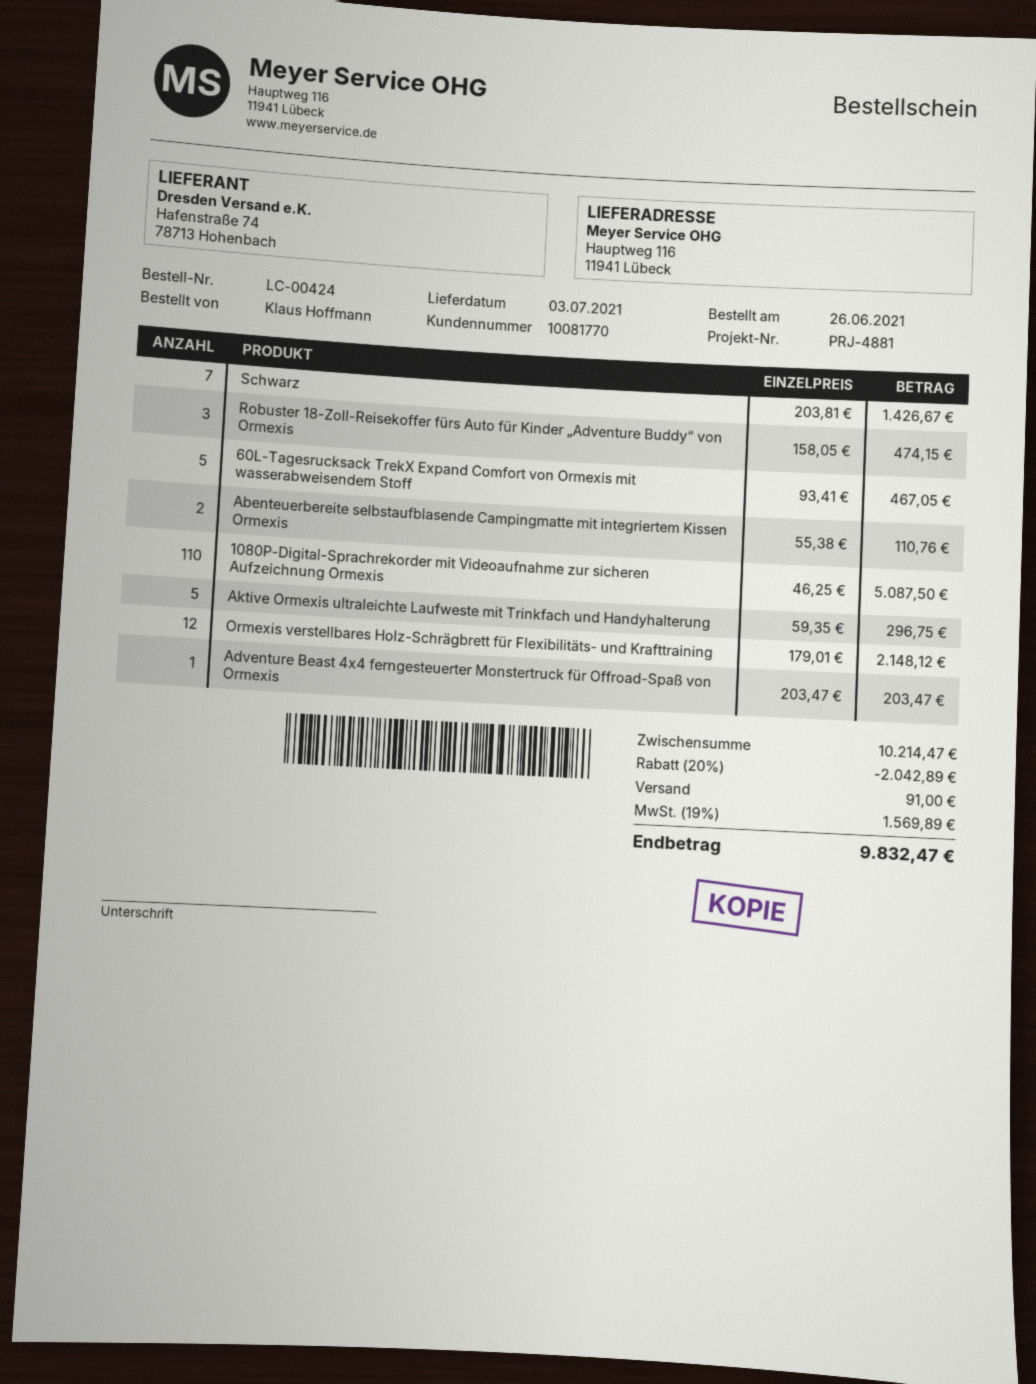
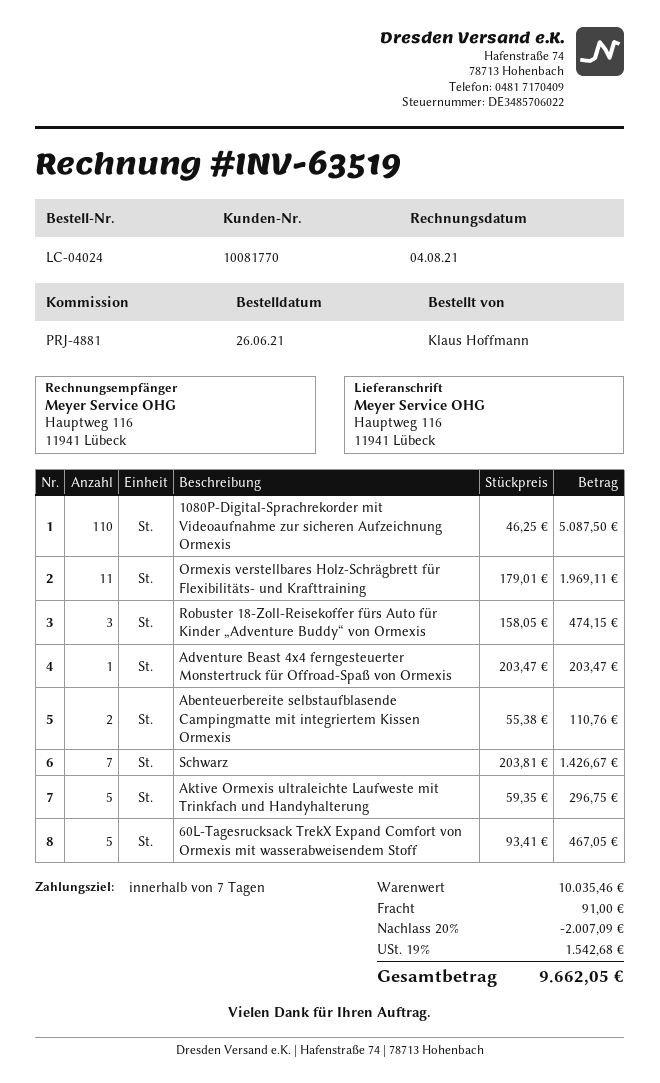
order number: LC-00424 -> LC-04024
Ormexis verstellbares Holz-Schrägbrett für Flexibilitäts- und Krafttraining: 12 x 179.01 = 2148.12 -> 11 x 179.01 = 1969.11
subtotal: 10214.47 -> 10035.46
discount: 20% = 2042.89 -> 20% = 2007.09
tax: 19% = 1569.89 -> 19% = 1542.68
total: 9832.47 -> 9662.05

